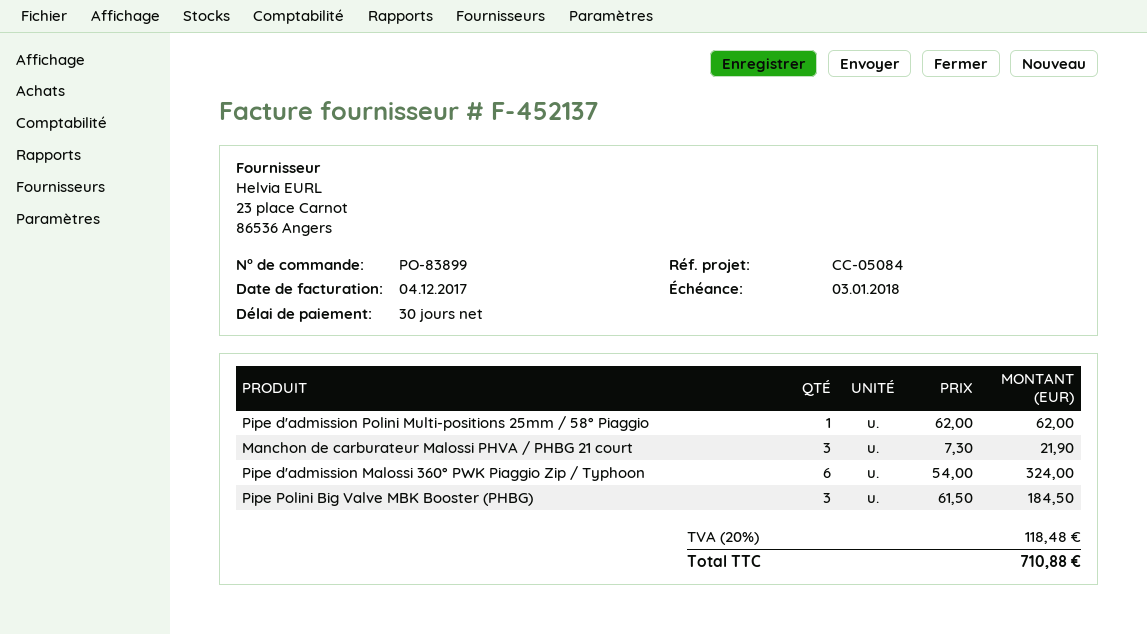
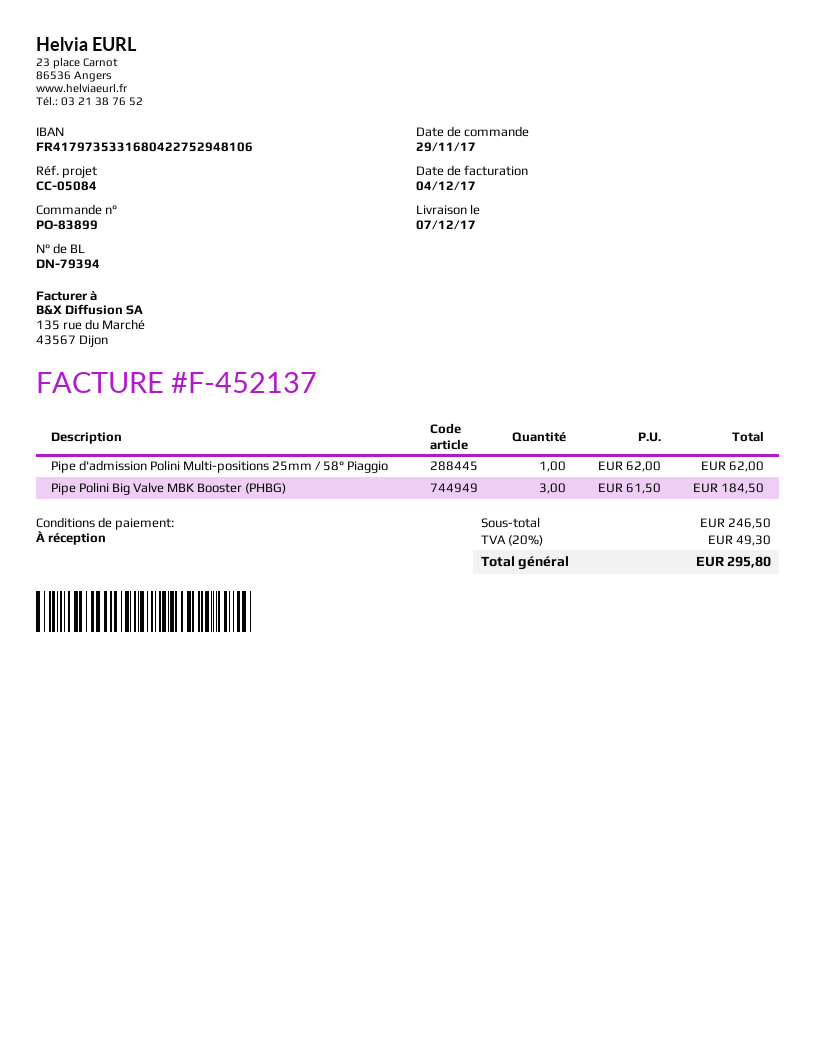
payment terms: 30 days -> on receipt
Manchon de carburateur Malossi PHVA / PHBG 21 court: 3 x 7.30 = 21.90 -> none
Pipe d'admission Malossi 360° PWK Piaggio Zip / Typhoon: 6 x 54.00 = 324.00 -> none
tax: 20% = 118.48 -> 20% = 49.30
total: 710.88 -> 295.80

